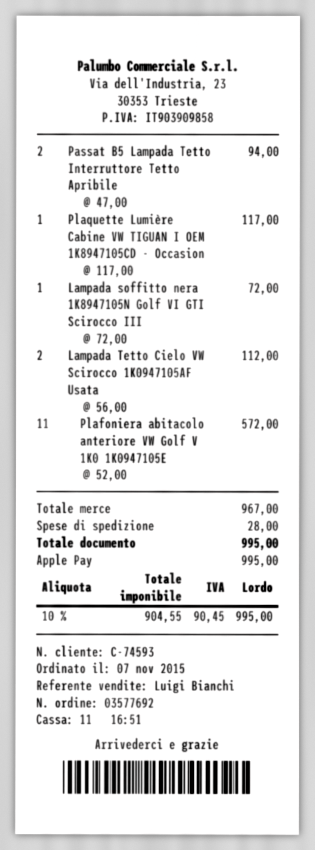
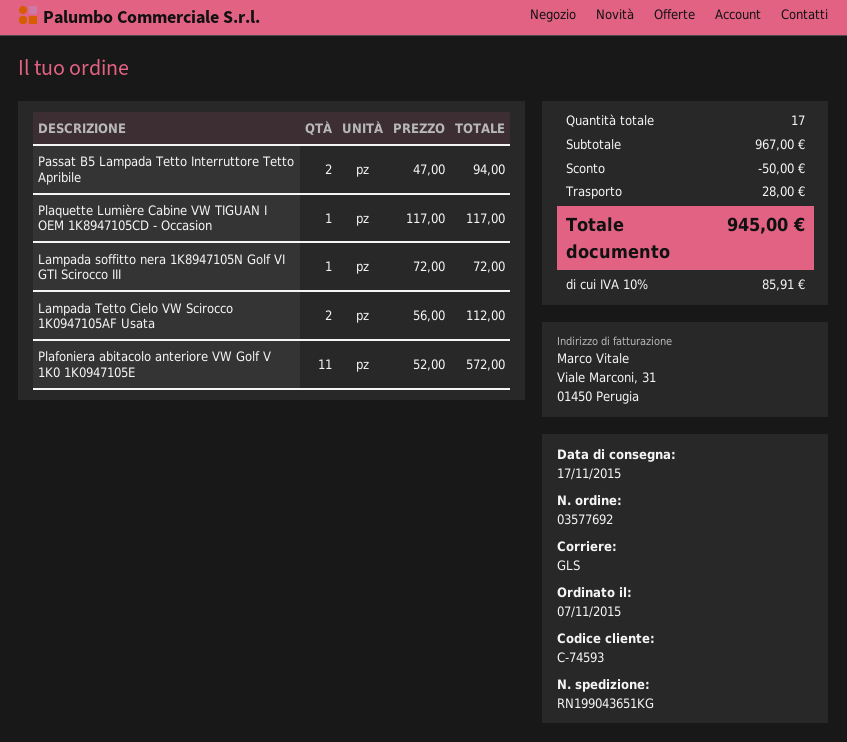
discount: none -> 50.00
tax: 10% = 90.45 -> 10% = 85.91
total: 995.00 -> 945.00

